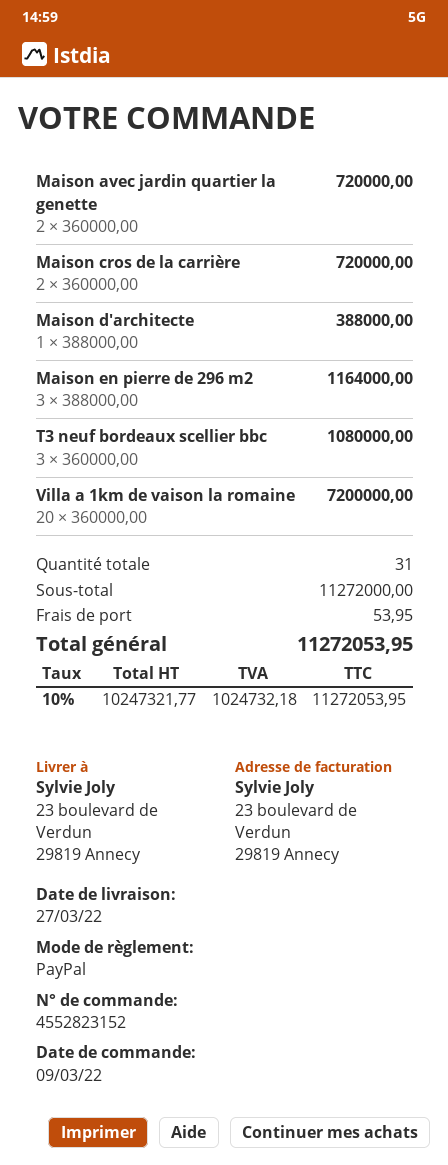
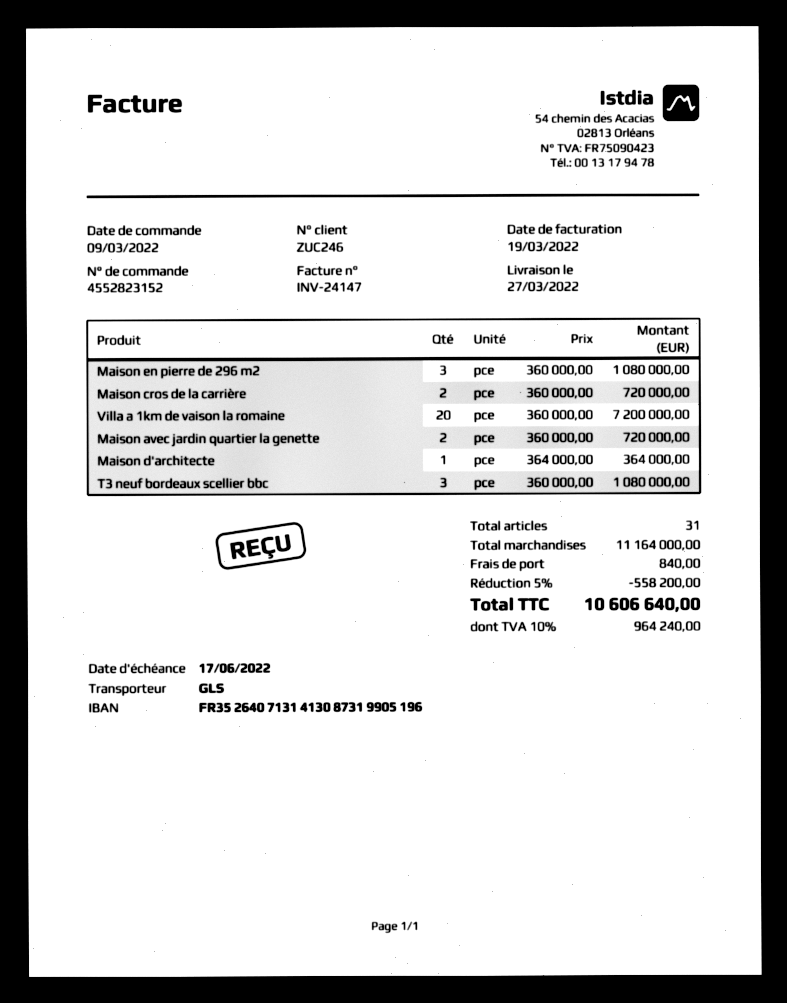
Maison d'architecte: 1 x 388000.00 = 388000.00 -> 1 x 364000.00 = 364000.00
Maison en pierre de 296 m2: 3 x 388000.00 = 1164000.00 -> 3 x 360000.00 = 1080000.00
subtotal: 11272000.00 -> 11164000.00
discount: none -> 5% = 558200.00
shipping: 53.95 -> 840.00
tax: 10% = 1024732.18 -> 10% = 964240.00
total: 11272053.95 -> 10606640.00

